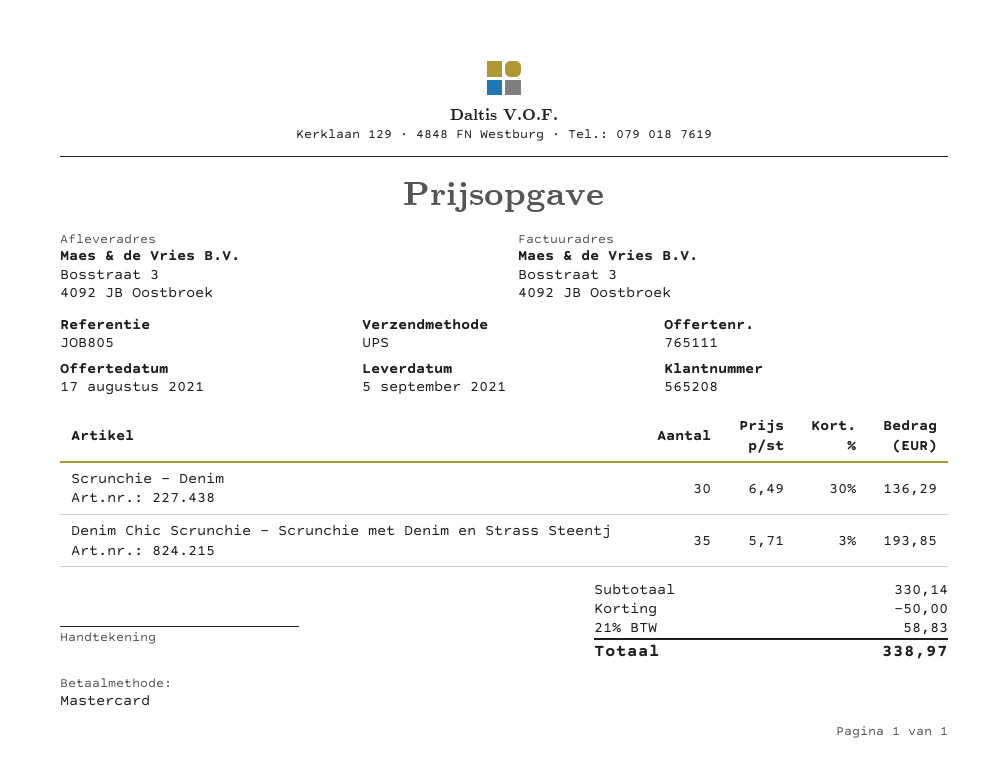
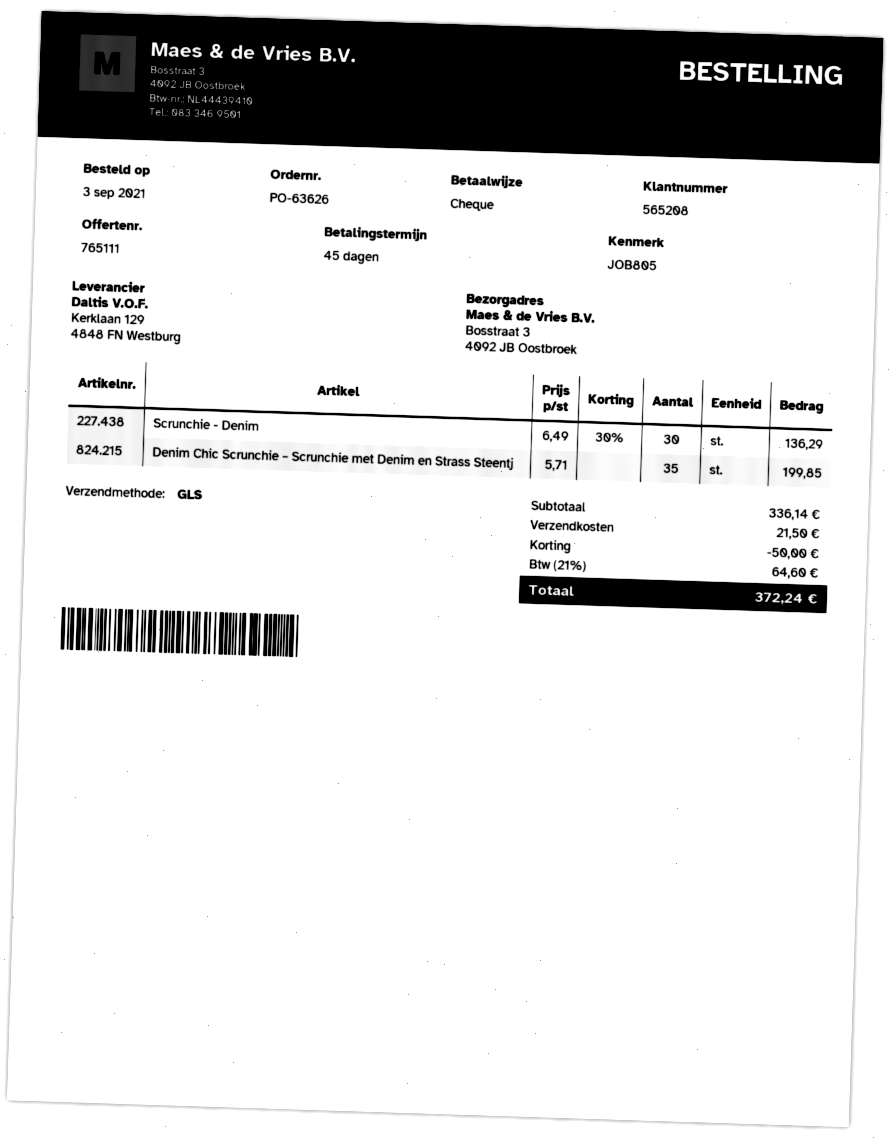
payment method: Mastercard -> cheque
shipping method: UPS -> GLS
Denim Chic Scrunchie – Scrunchie met Denim en Strass Steentj: 35 x 5.71 - 3% = 193.85 -> 35 x 5.71 = 199.85
subtotal: 330.14 -> 336.14
shipping: none -> 21.50
tax: 21% = 58.83 -> 21% = 64.60
total: 338.97 -> 372.24

